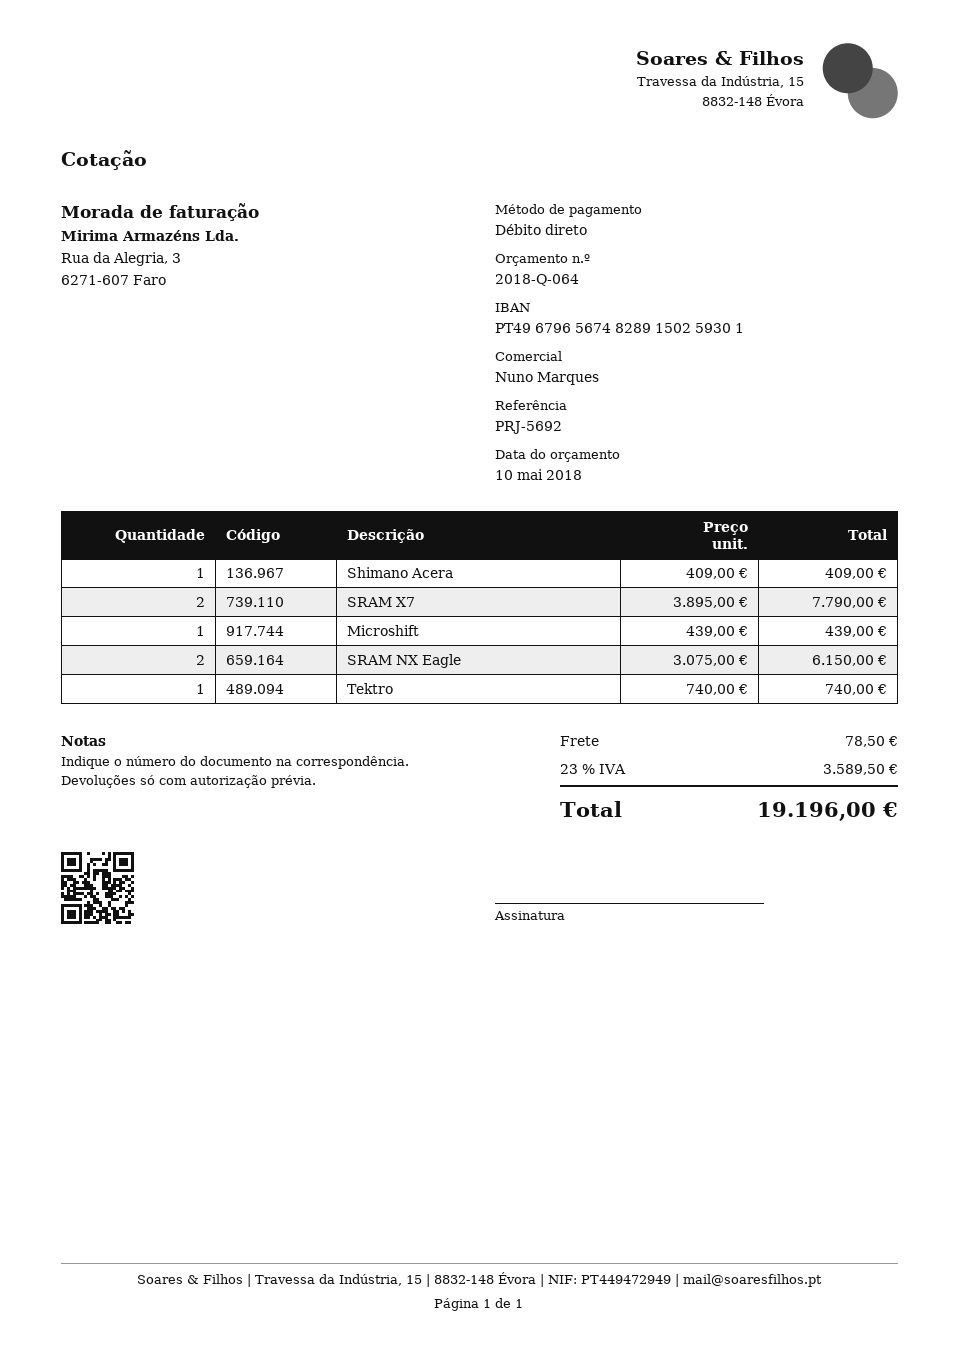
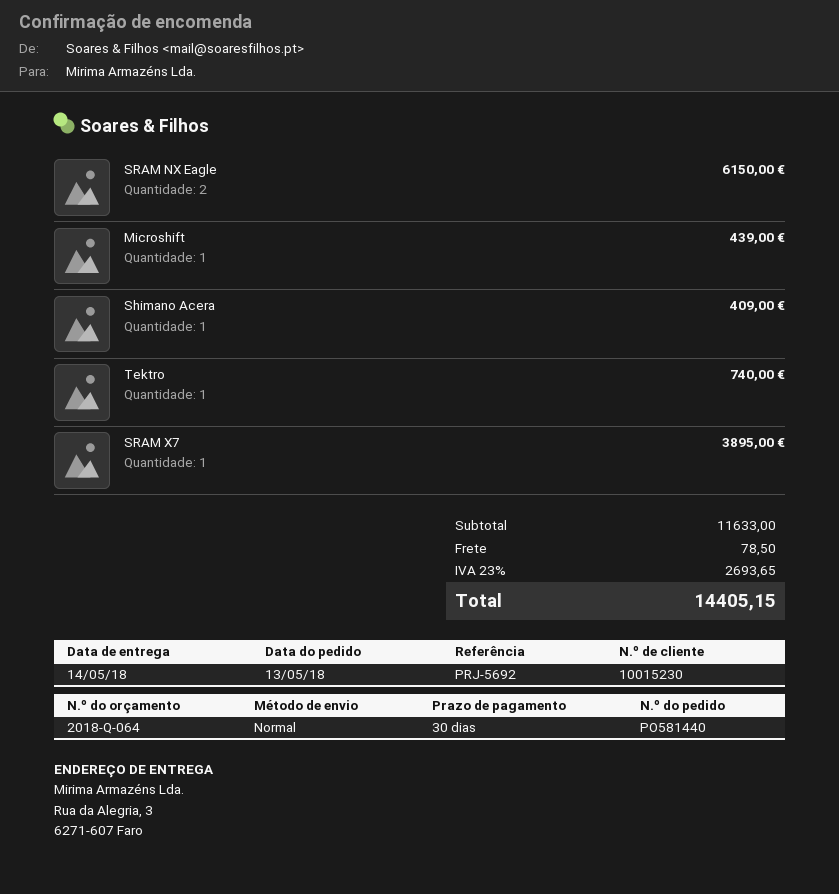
SRAM X7: 2 for 7790.00 -> 1 for 3895.00
tax: 23% = 3589.50 -> 23% = 2693.65
total: 19196.00 -> 14405.15

